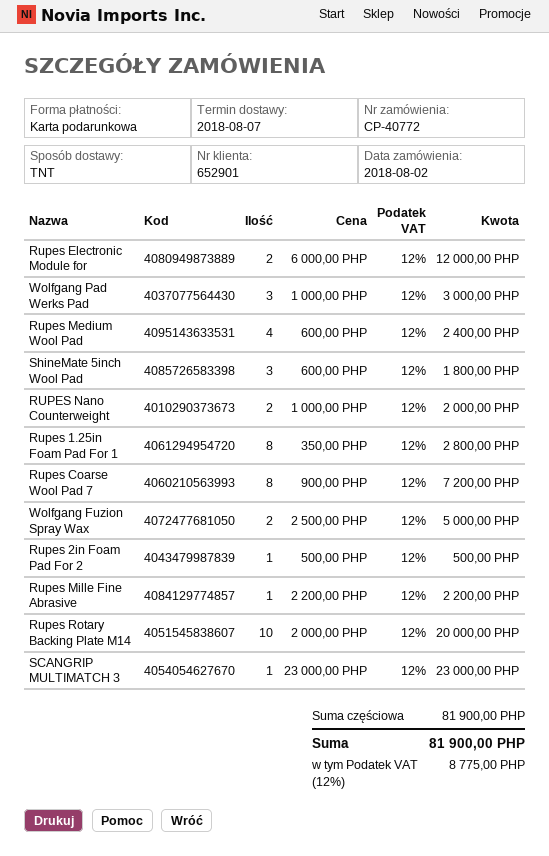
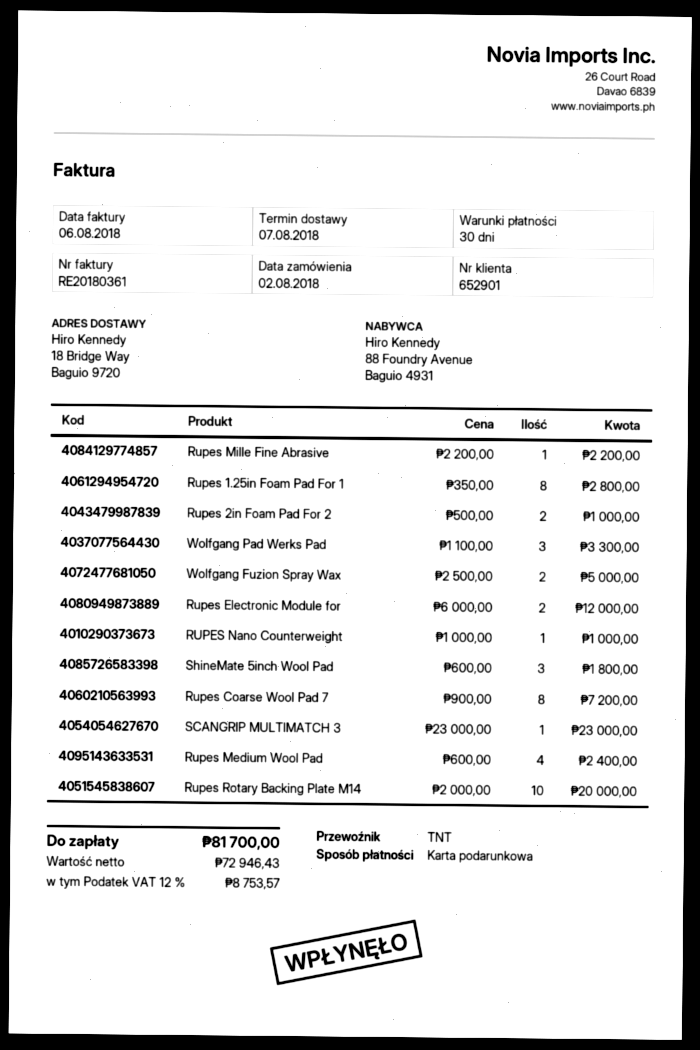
Wolfgang Pad Werks Pad: 3 x 1000.00 = 3000.00 -> 3 x 1100.00 = 3300.00
RUPES Nano Counterweight: 2 x 1000.00 = 2000.00 -> 1 x 1000.00 = 1000.00
Rupes 2in Foam Pad For 2: 1 x 500.00 = 500.00 -> 2 x 500.00 = 1000.00
tax: 12% = 8775.00 -> 12% = 8753.57
total: 81900.00 -> 81700.00

